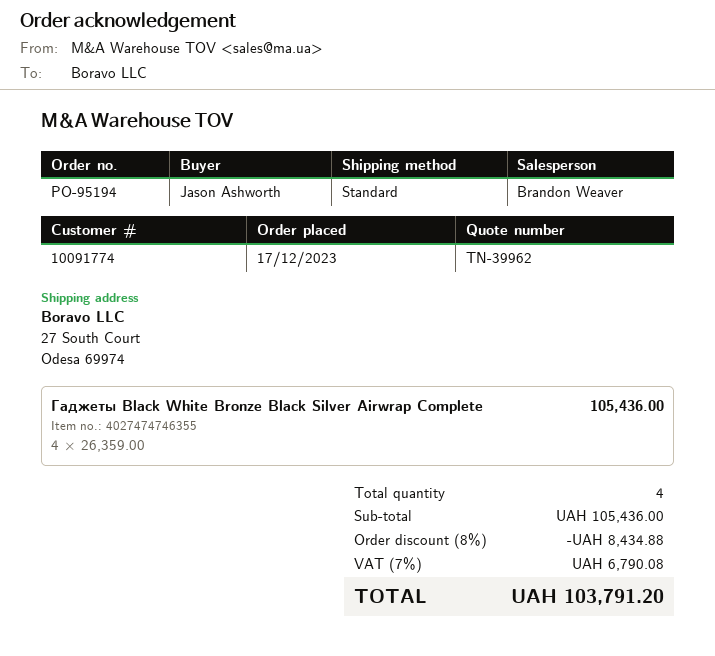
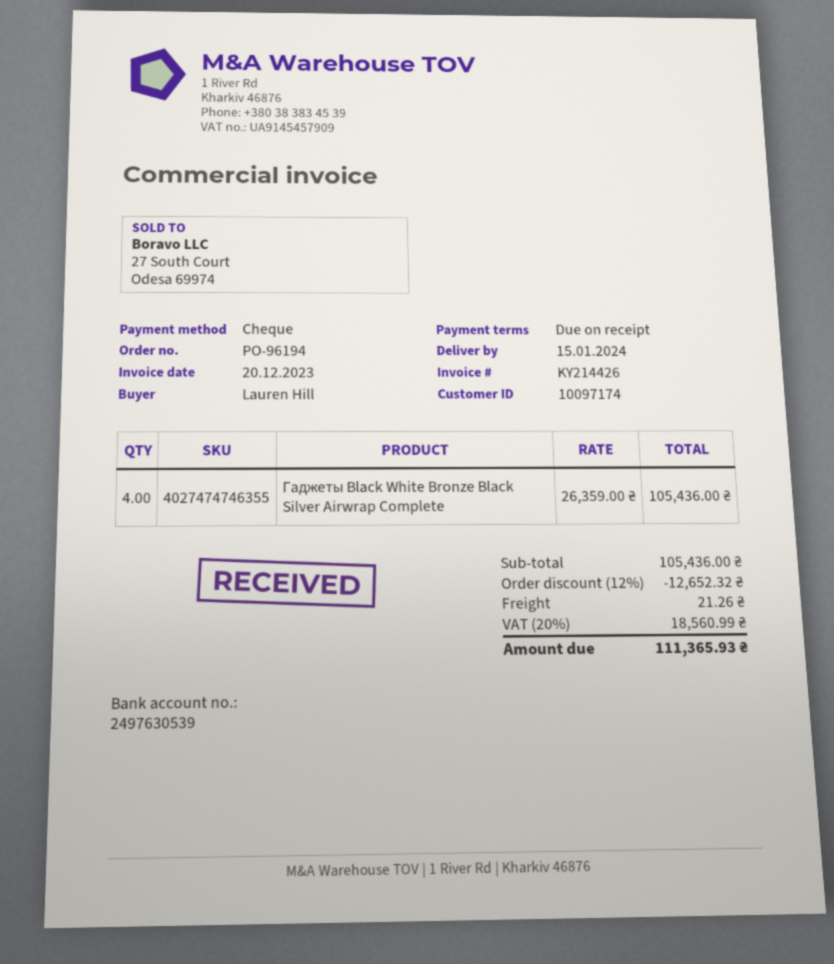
order number: PO-95194 -> PO-96194
customer number: 10091774 -> 10097174
ordered by: Jason Ashworth -> Lauren Hill
discount: 8% = 8434.88 -> 12% = 12652.32
shipping: none -> 21.26
tax: 7% = 6790.08 -> 20% = 18560.99
total: 103791.20 -> 111365.93

